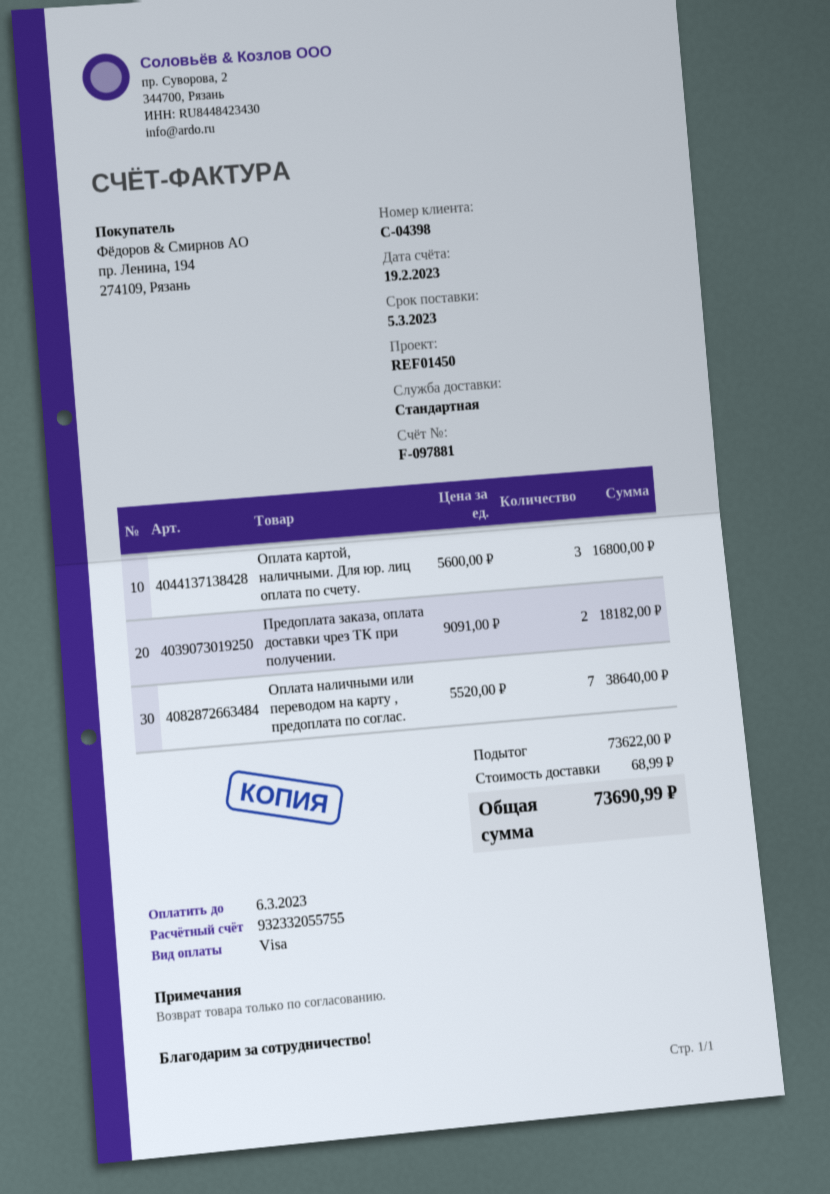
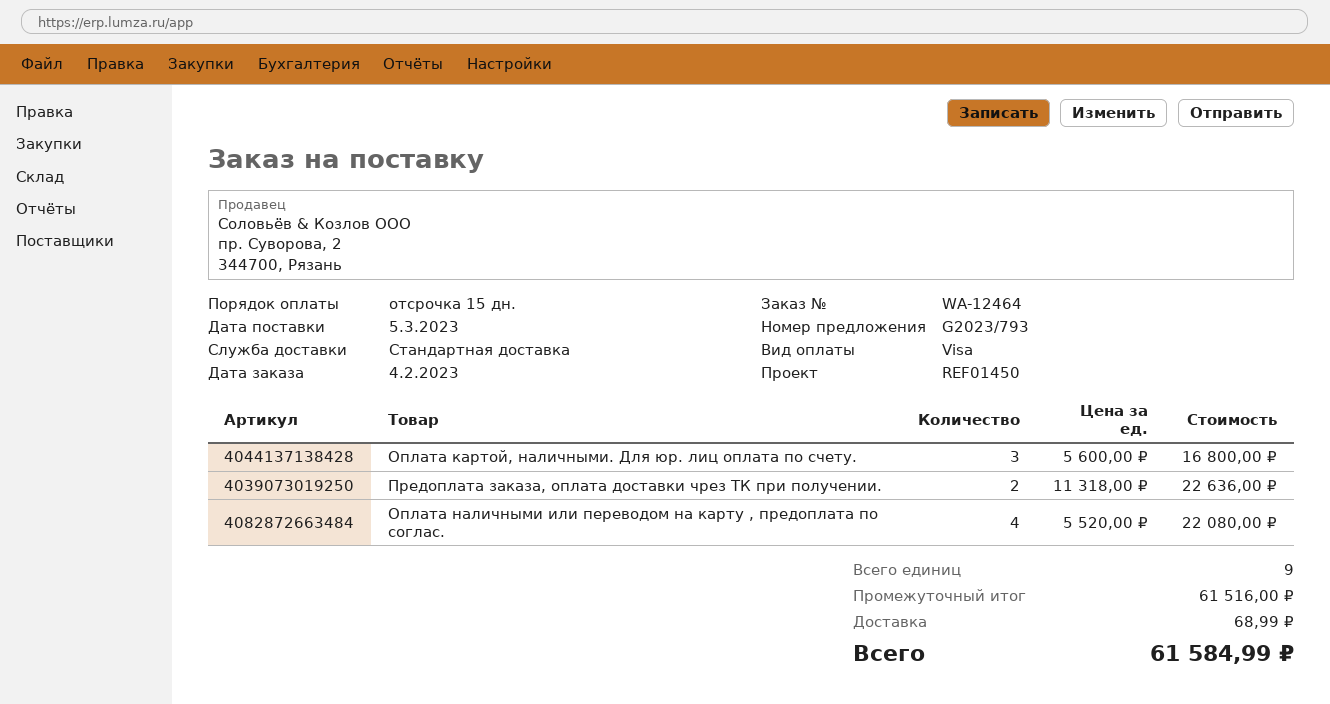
Предоплата заказа, оплата доставки чрез ТК при получении.: 2 x 9091.00 = 18182.00 -> 2 x 11318.00 = 22636.00
Оплата наличными или переводом на карту , предоплата по соглас.: 7 x 5520.00 = 38640.00 -> 4 x 5520.00 = 22080.00
subtotal: 73622.00 -> 61516.00
total: 73690.99 -> 61584.99

